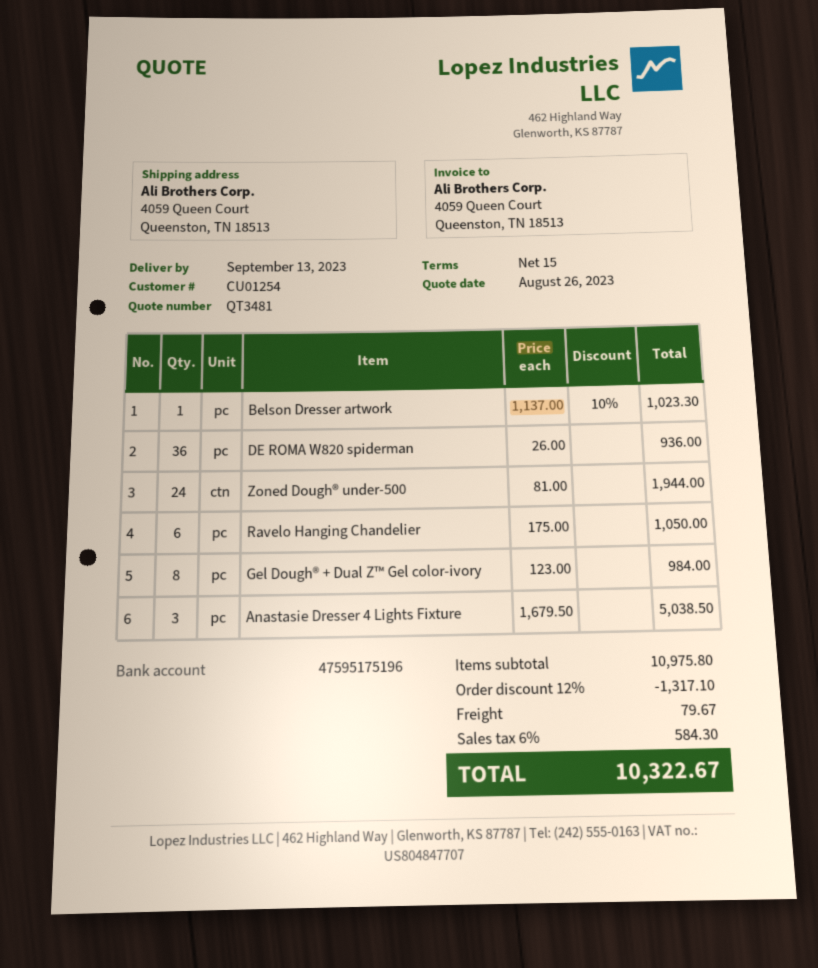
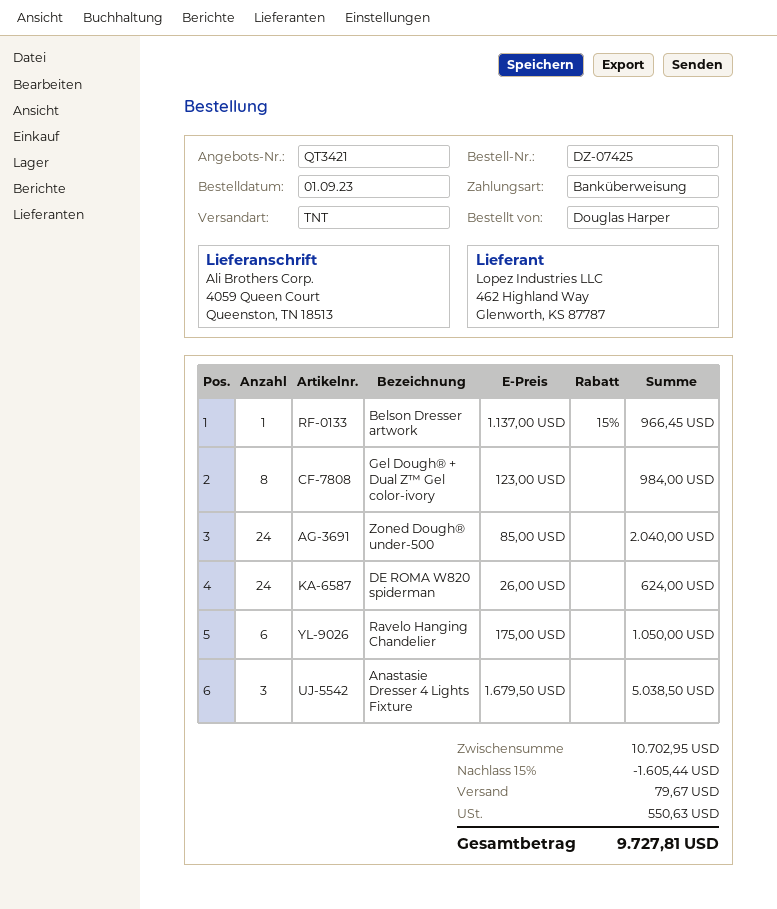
quote number: QT3481 -> QT3421
Belson Dresser artwork: 1 x 1137.00 - 10% = 1023.30 -> 1 x 1137.00 - 15% = 966.45
DE ROMA W820 spiderman: 36 x 26.00 = 936.00 -> 24 x 26.00 = 624.00
Zoned Dough® under-500: 24 x 81.00 = 1944.00 -> 24 x 85.00 = 2040.00
subtotal: 10975.80 -> 10702.95
discount: 12% = 1317.10 -> 15% = 1605.44
tax: 584.30 -> 550.63
total: 10322.67 -> 9727.81

